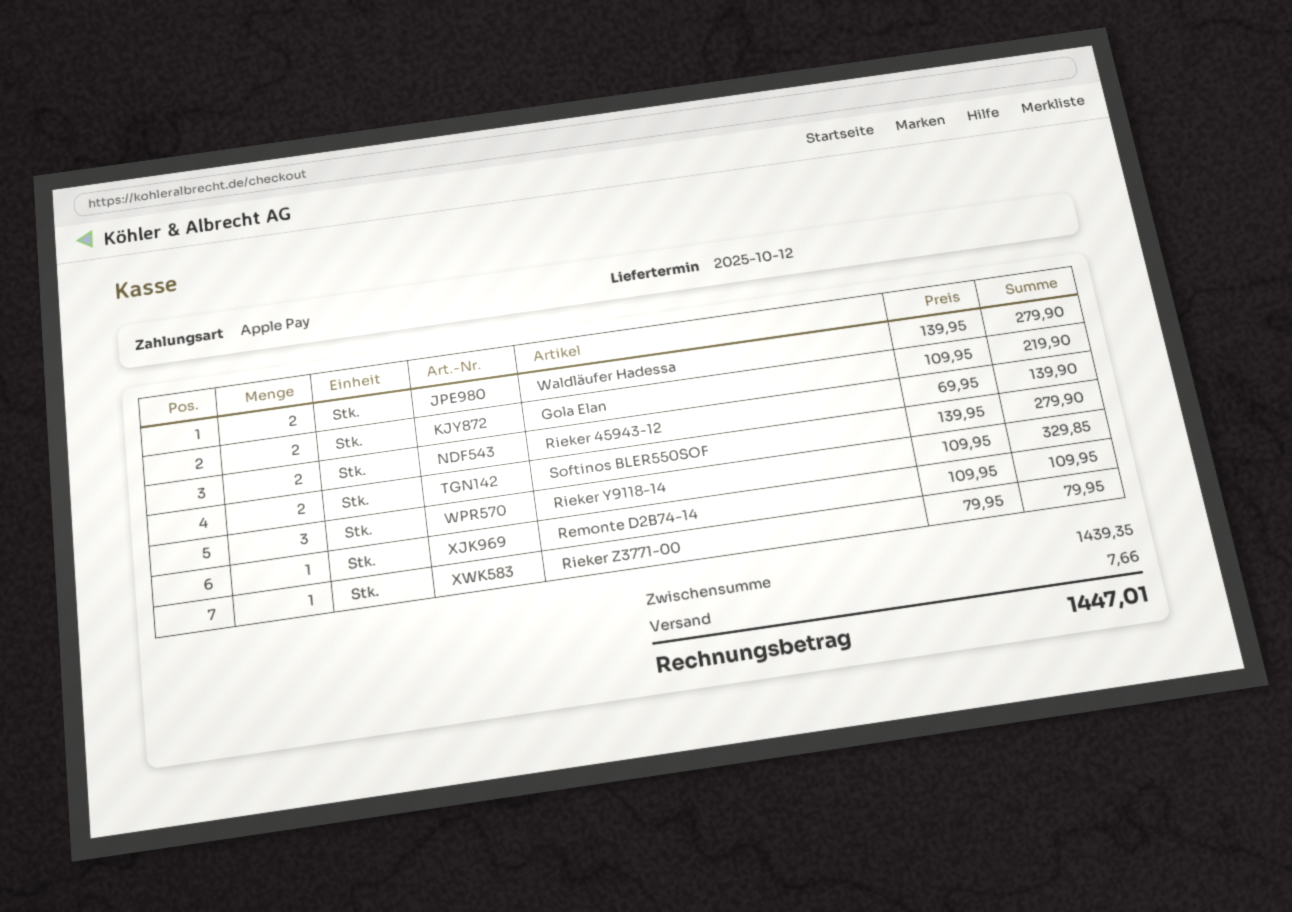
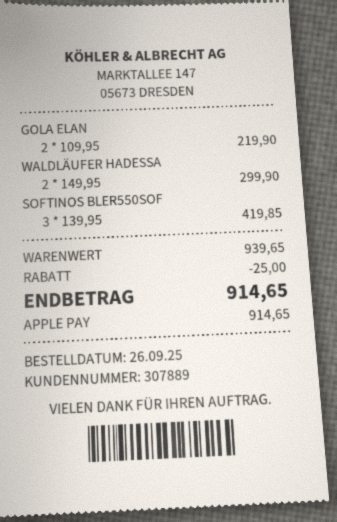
Waldläufer Hadessa: 2 x 139.95 = 279.90 -> 2 x 149.95 = 299.90
Rieker 45943-12: 2 x 69.95 = 139.90 -> none
Softinos BLER550SOF: 2 x 139.95 = 279.90 -> 3 x 139.95 = 419.85
Rieker Y9118-14: 3 x 109.95 = 329.85 -> none
Remonte D2B74-14: 1 x 109.95 = 109.95 -> none
Rieker Z3771-00: 1 x 79.95 = 79.95 -> none
subtotal: 1439.35 -> 939.65
discount: none -> 25.00
shipping: 7.66 -> none
total: 1447.01 -> 914.65

